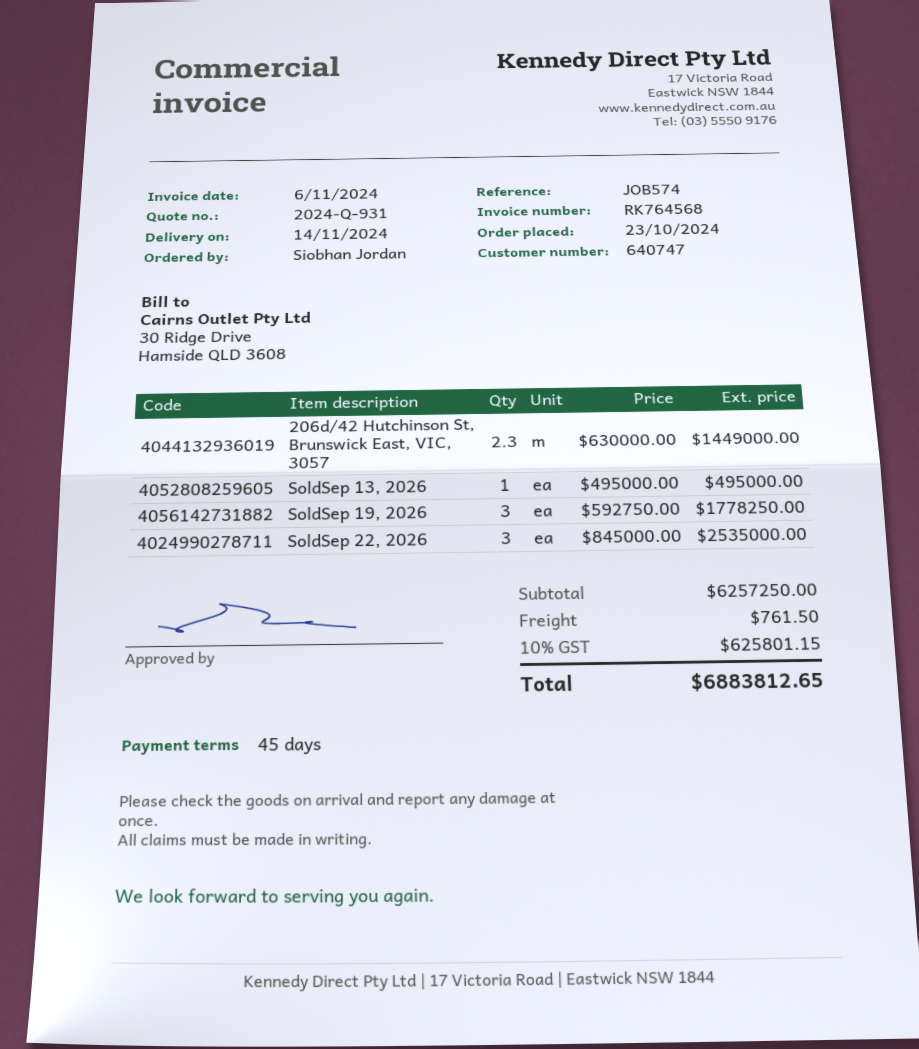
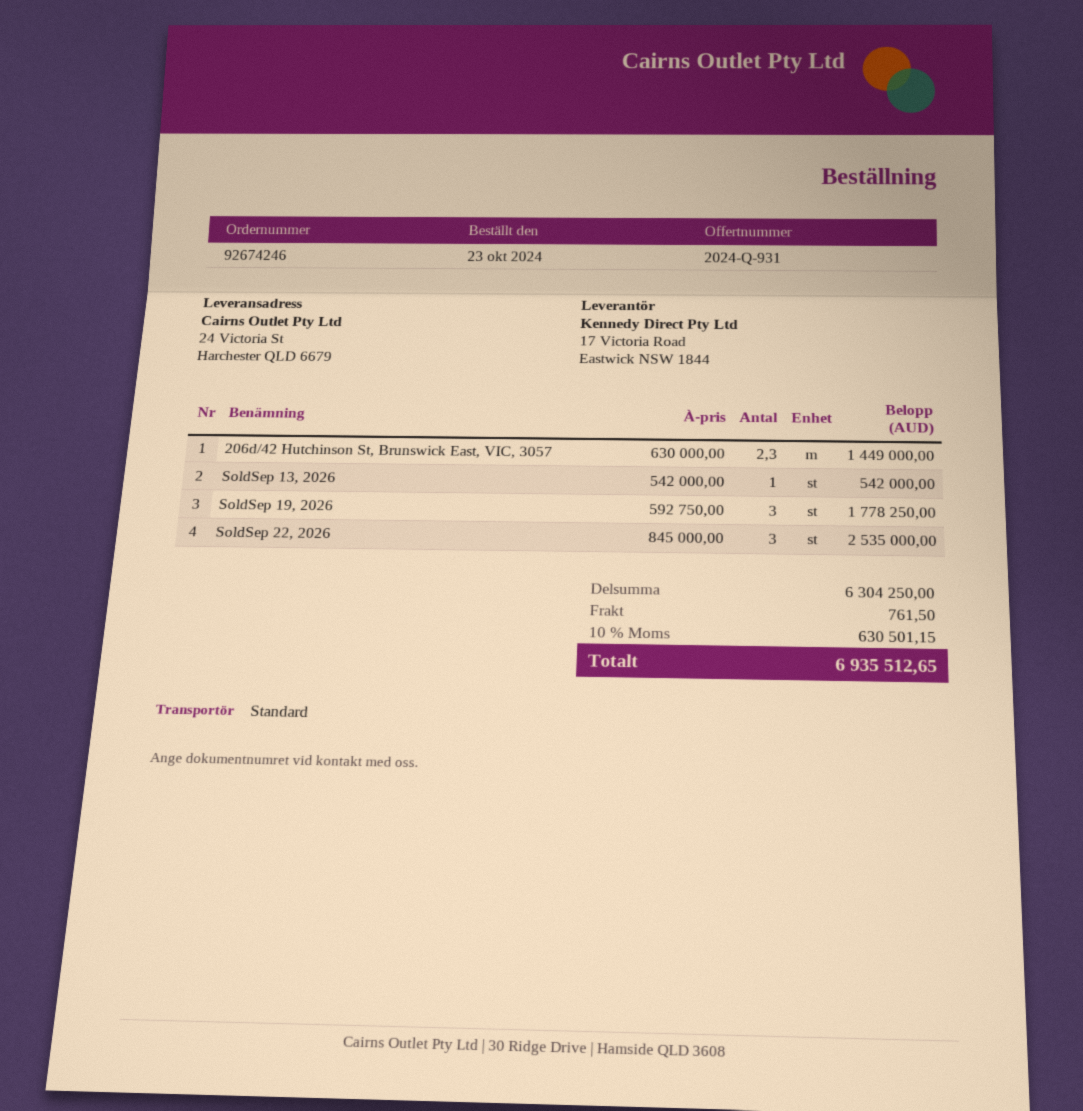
SoldSep 13, 2026: 1 x 495000.00 = 495000.00 -> 1 x 542000.00 = 542000.00
subtotal: 6257250.00 -> 6304250.00
tax: 10% = 625801.15 -> 10% = 630501.15
total: 6883812.65 -> 6935512.65

